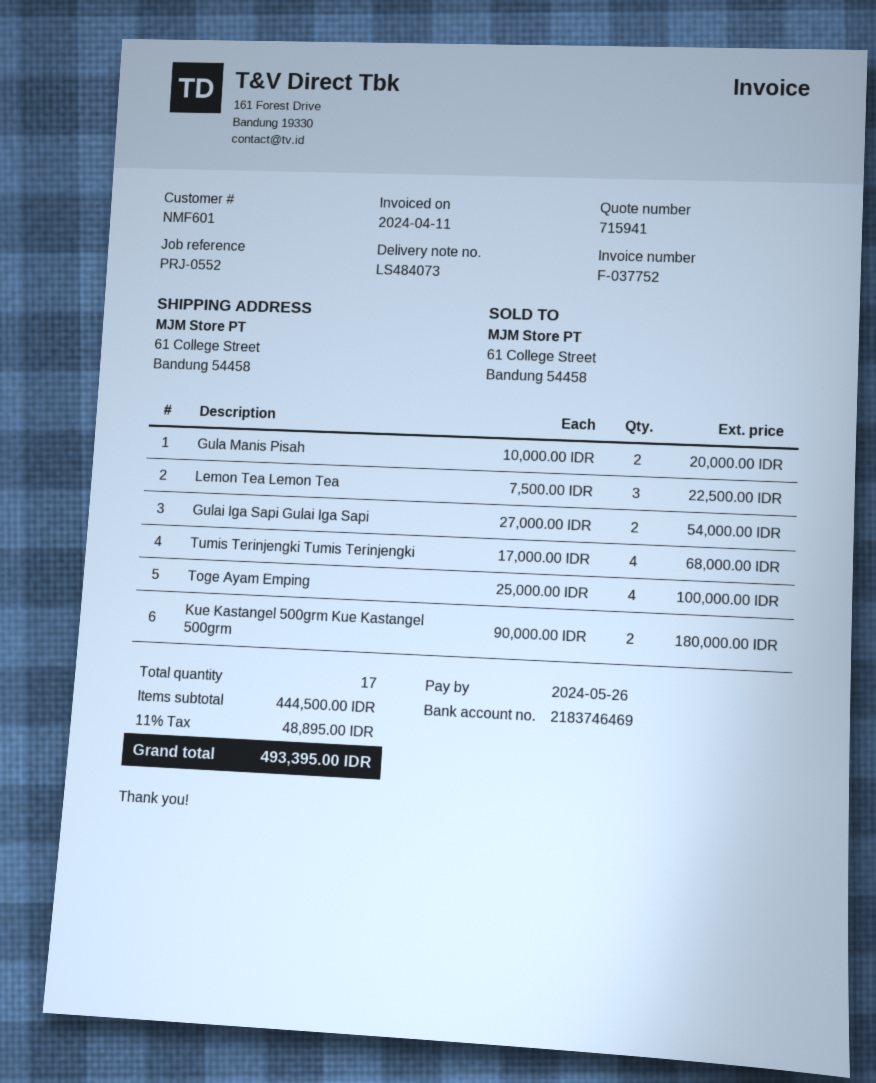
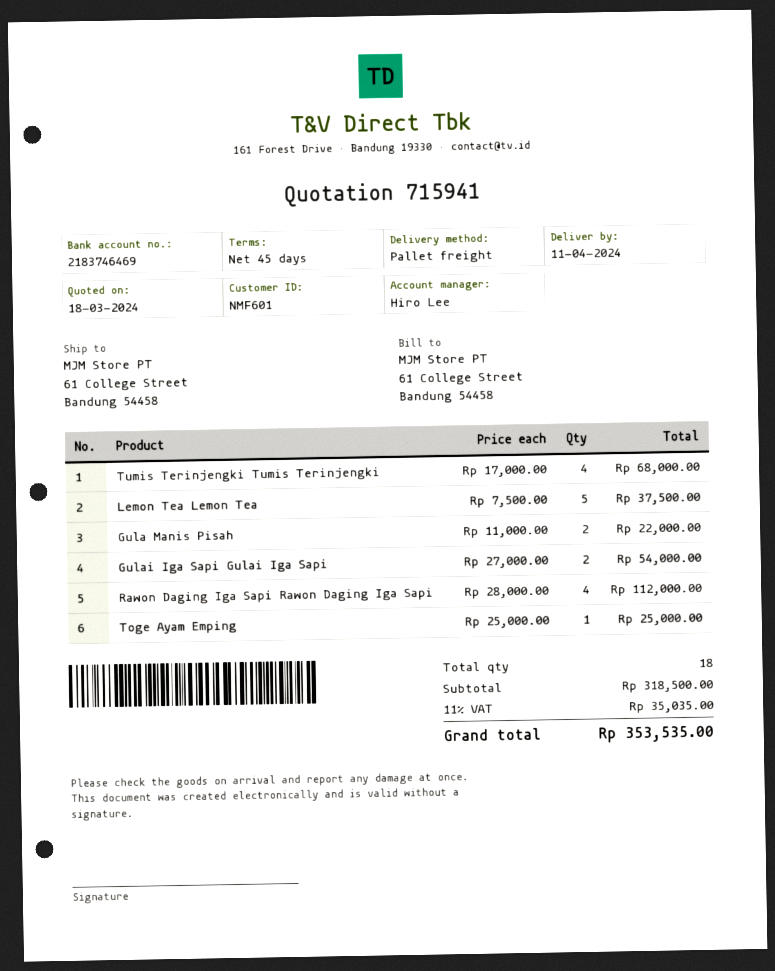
Gula Manis Pisah: 2 x 10000.00 = 20000.00 -> 2 x 11000.00 = 22000.00
Lemon Tea Lemon Tea: 3 x 7500.00 = 22500.00 -> 5 x 7500.00 = 37500.00
Toge Ayam Emping: 4 x 25000.00 = 100000.00 -> 1 x 25000.00 = 25000.00
Kue Kastangel 500grm Kue Kastangel 500grm: 2 x 90000.00 = 180000.00 -> none
Rawon Daging Iga Sapi Rawon Daging Iga Sapi: none -> 4 x 28000.00 = 112000.00
total quantity: 17 -> 18
subtotal: 444500.00 -> 318500.00
tax: 11% = 48895.00 -> 11% = 35035.00
total: 493395.00 -> 353535.00

